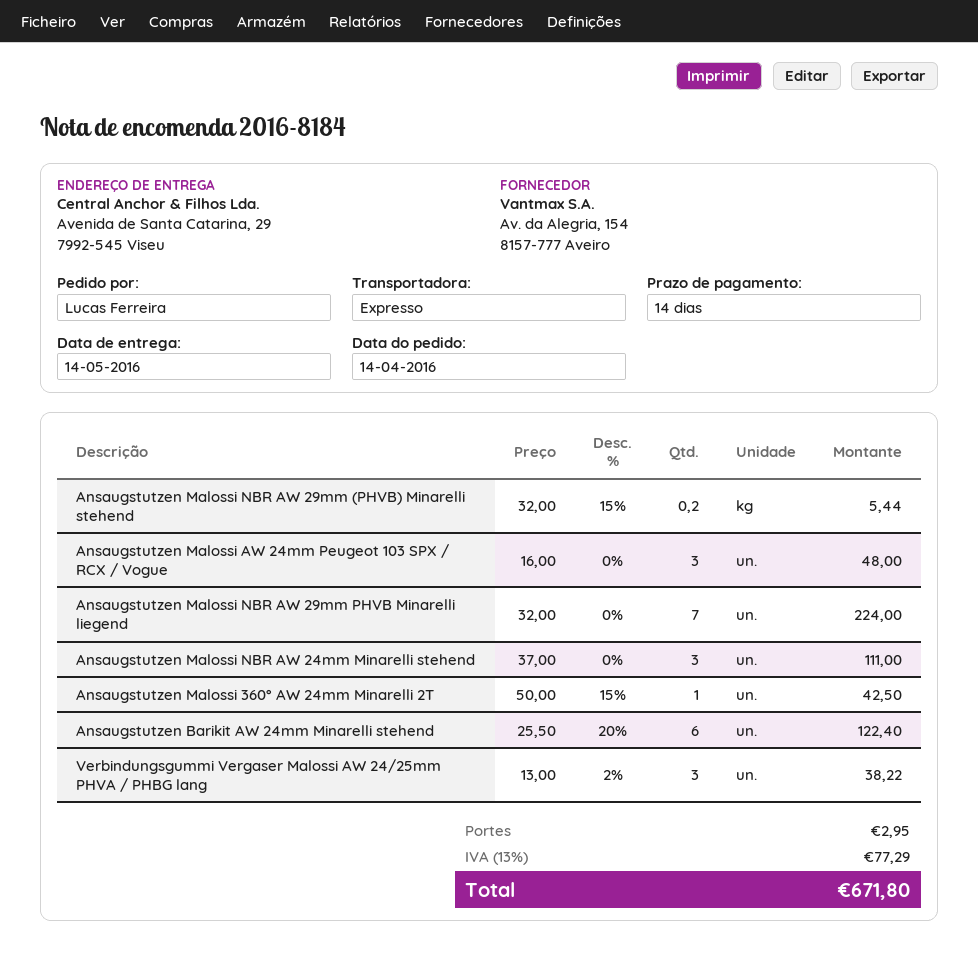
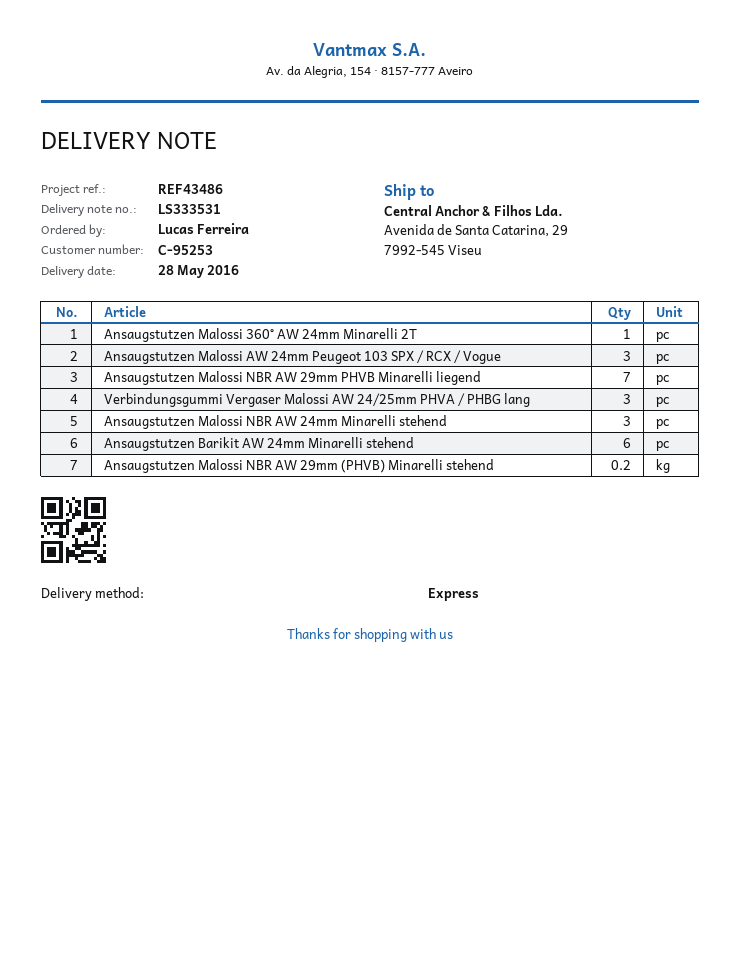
delivery date: 2016-05-14 -> 2016-05-28

